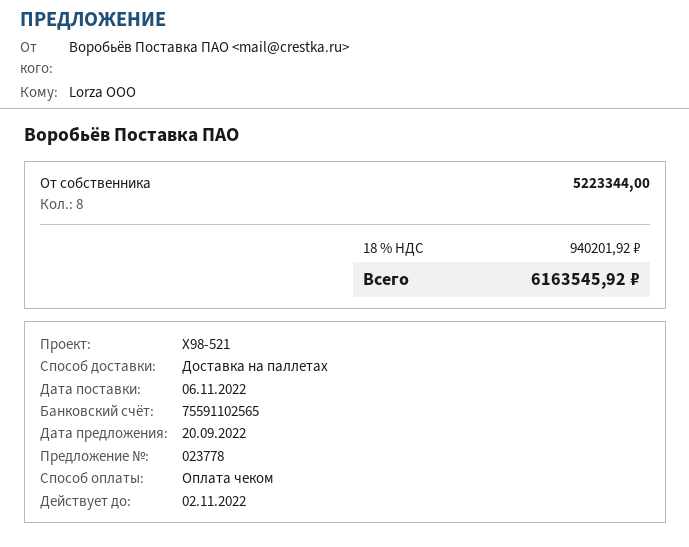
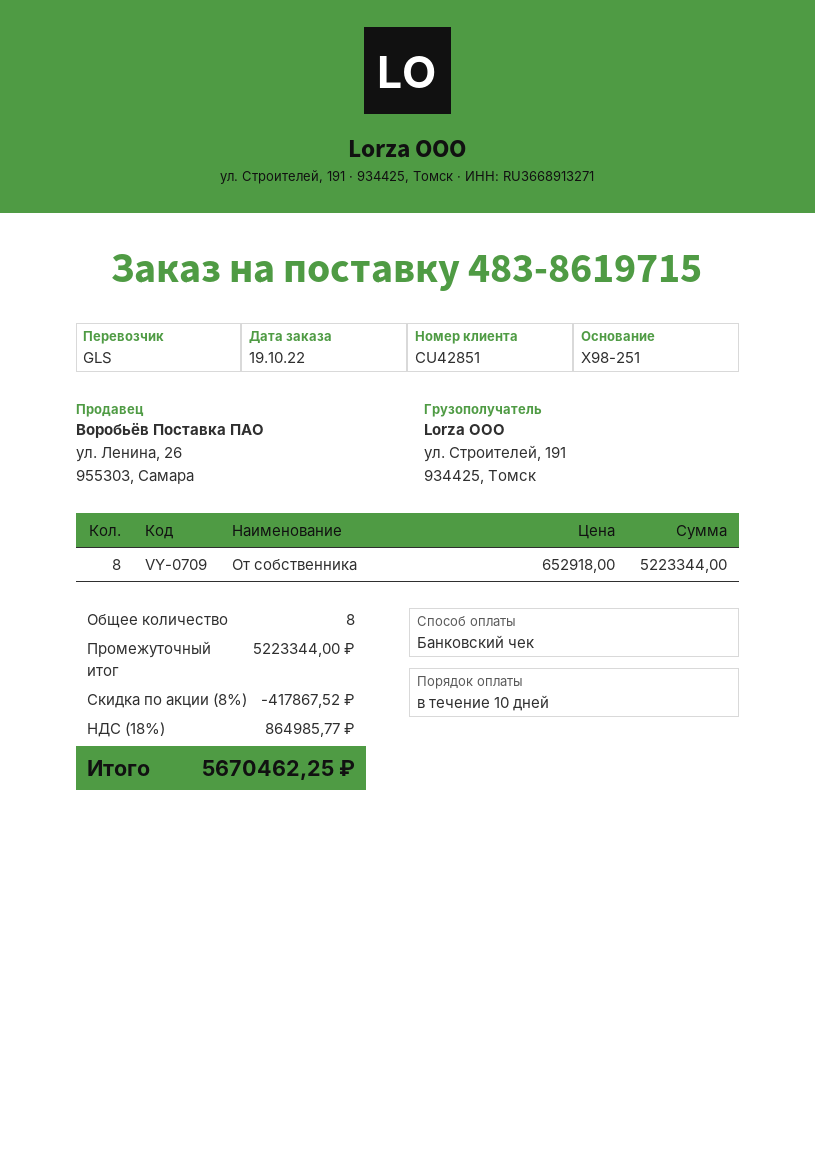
reference: X98-521 -> X98-251
shipping method: pallet freight -> GLS
discount: none -> 8% = 417867.52
tax: 18% = 940201.92 -> 18% = 864985.77
total: 6163545.92 -> 5670462.25

